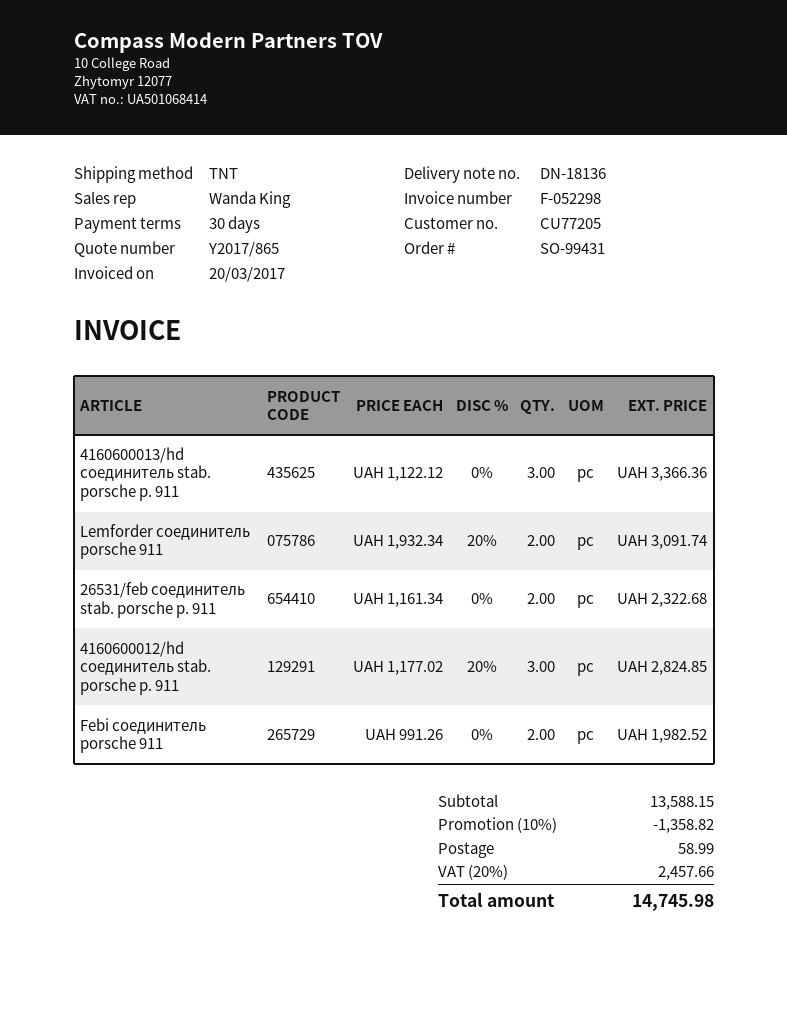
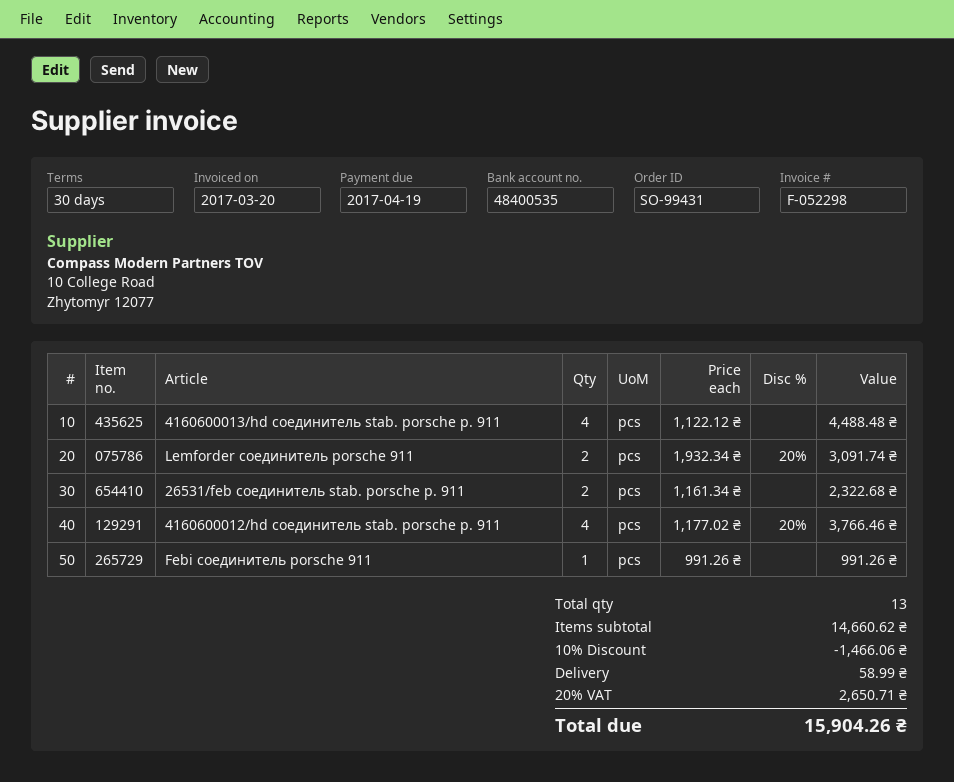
4160600013/hd соединитель stab. porsche p. 911: 3 x 1122.12 = 3366.36 -> 4 x 1122.12 = 4488.48
4160600012/hd соединитель stab. porsche p. 911: 3 x 1177.02 - 20% = 2824.85 -> 4 x 1177.02 - 20% = 3766.46
Febi соединитель porsche 911: 2 x 991.26 = 1982.52 -> 1 x 991.26 = 991.26
subtotal: 13588.15 -> 14660.62
discount: 10% = 1358.82 -> 10% = 1466.06
tax: 20% = 2457.66 -> 20% = 2650.71
total: 14745.98 -> 15904.26

